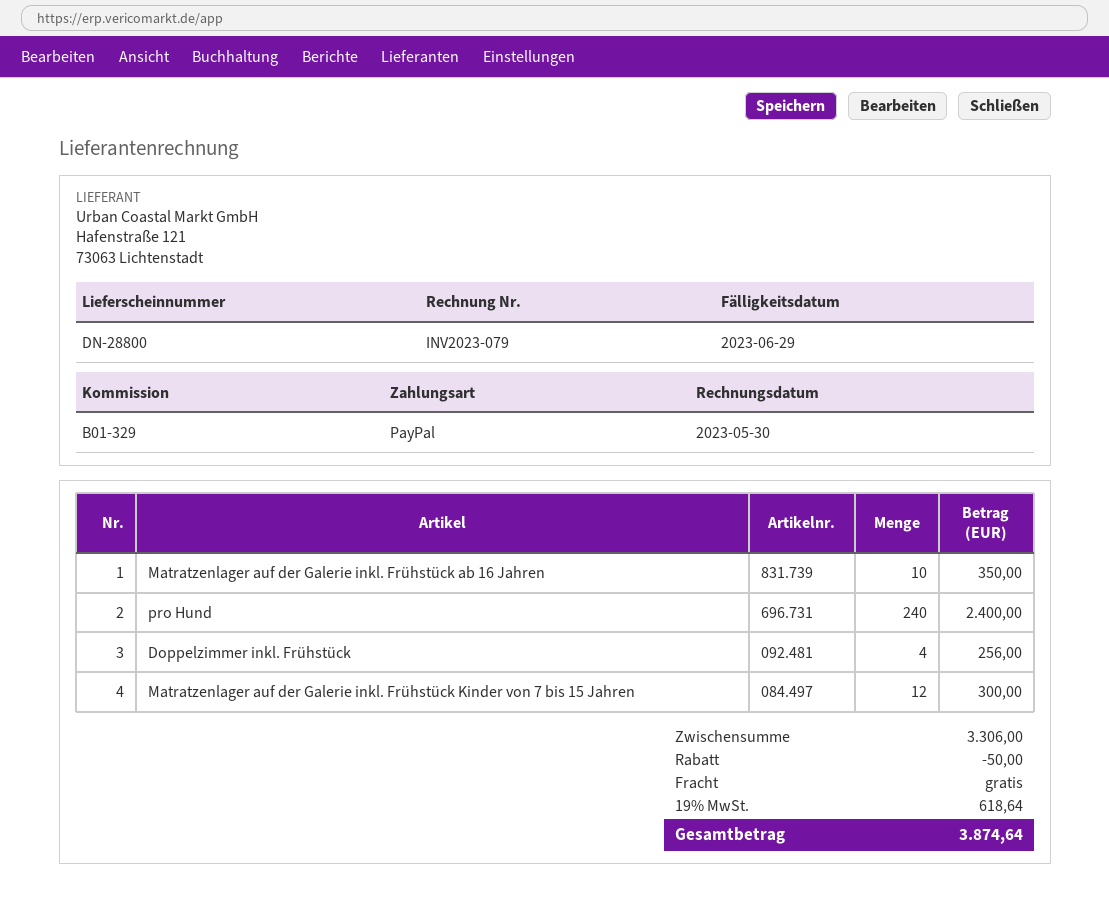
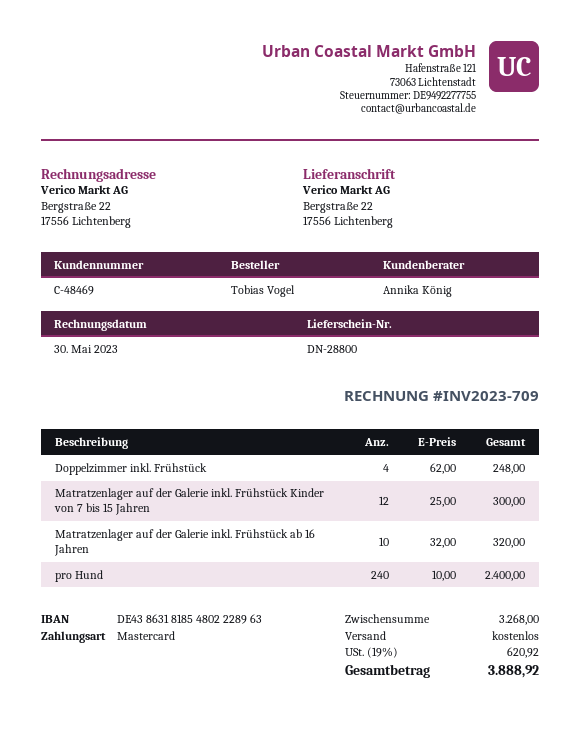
invoice number: INV2023-079 -> INV2023-709
payment method: PayPal -> Mastercard
Matratzenlager auf der Galerie inkl. Frühstück ab 16 Jahren: 10 for 350.00 -> 10 for 320.00
Doppelzimmer inkl. Frühstück: 4 for 256.00 -> 4 for 248.00
subtotal: 3306.00 -> 3268.00
discount: 50.00 -> none
tax: 19% = 618.64 -> 19% = 620.92
total: 3874.64 -> 3888.92

